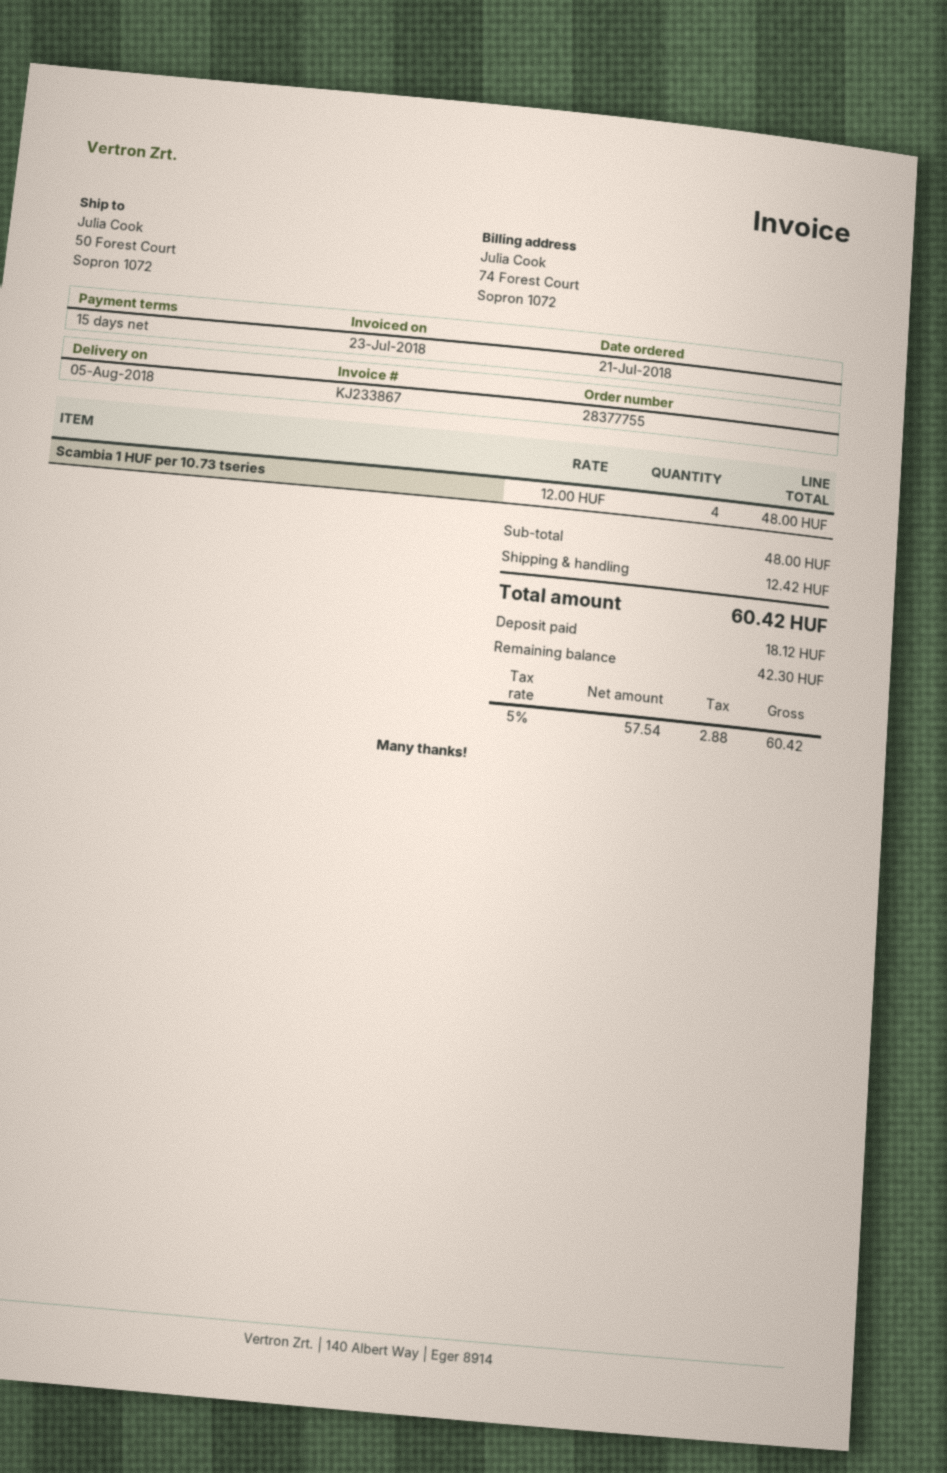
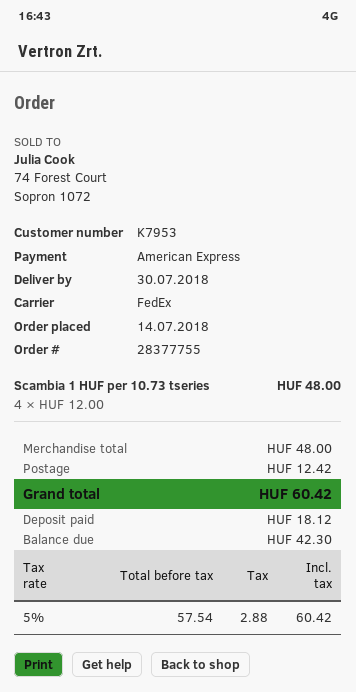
order date: 2018-07-21 -> 2018-07-14
delivery date: 2018-08-05 -> 2018-07-30

